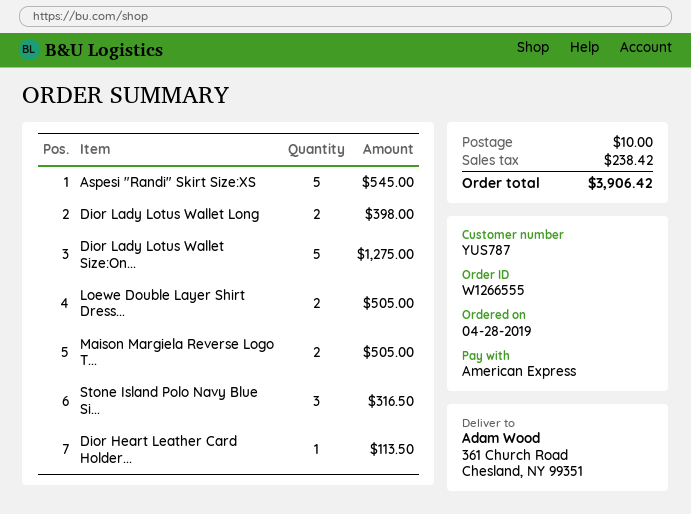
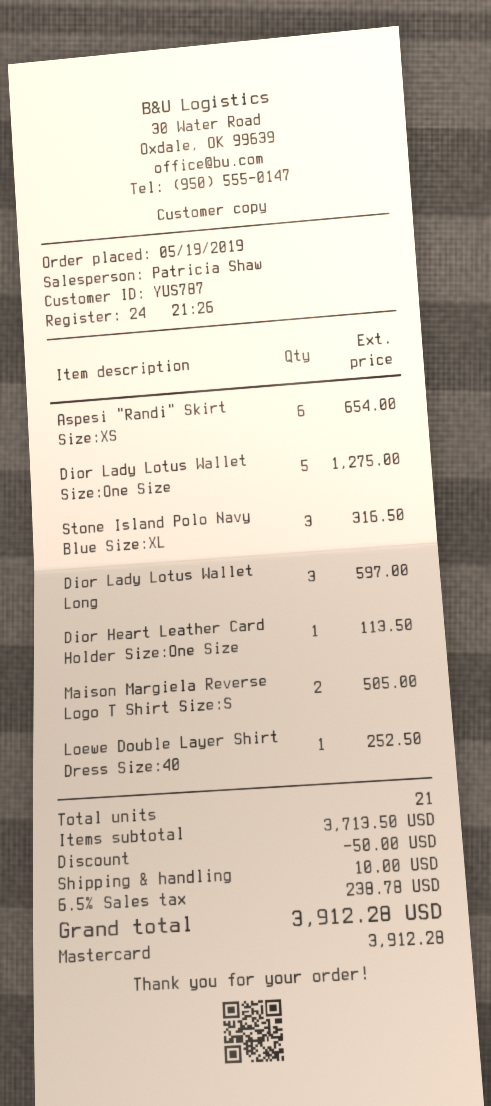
order date: 2019-04-28 -> 2019-05-19
payment method: American Express -> Mastercard
Aspesi "Randi" Skirt Size:XS: 5 for 545.00 -> 6 for 654.00
Dior Lady Lotus Wallet Long: 2 for 398.00 -> 3 for 597.00
Loewe Double Layer Shirt Dress...: 2 for 505.00 -> 1 for 252.50
discount: none -> 50.00
tax: 238.42 -> 238.78
total: 3906.42 -> 3912.28

